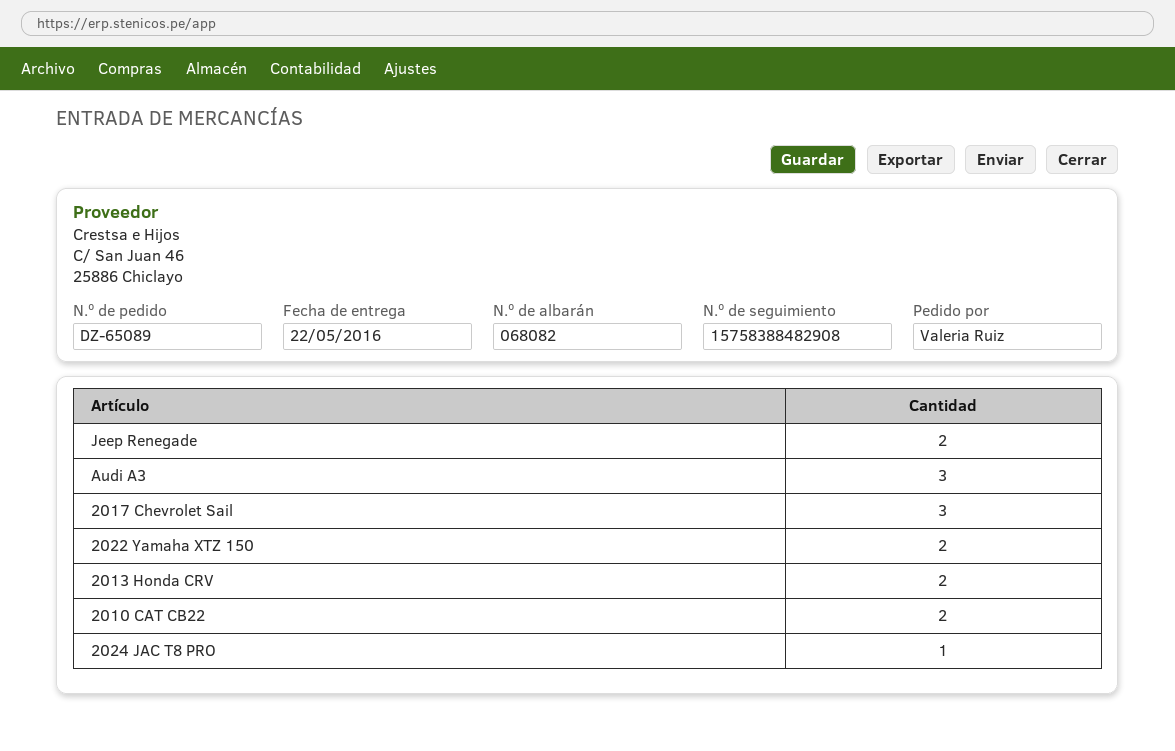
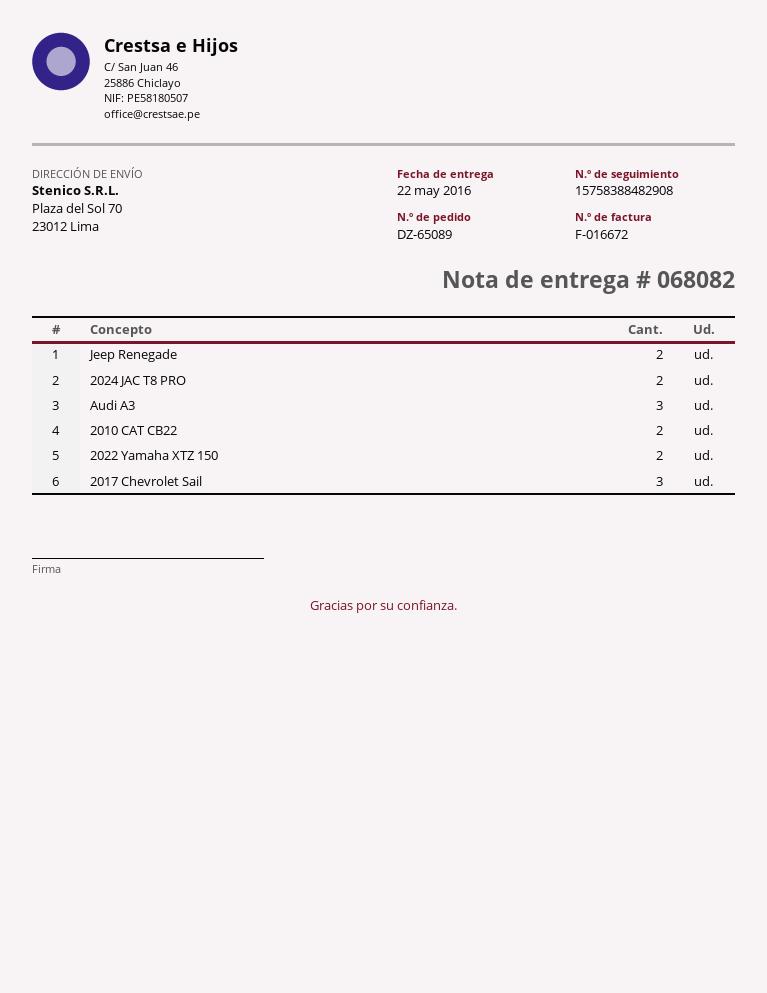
2013 Honda CRV: 2 -> none
2024 JAC T8 PRO: 1 -> 2

